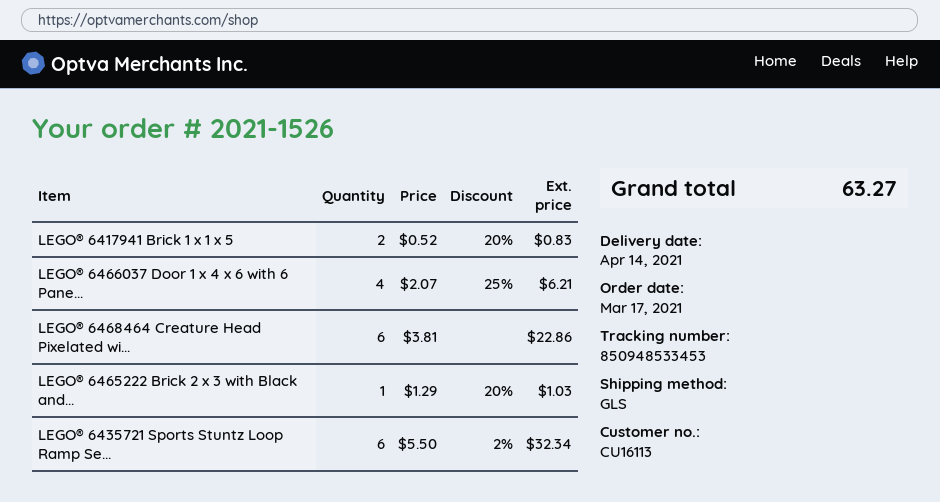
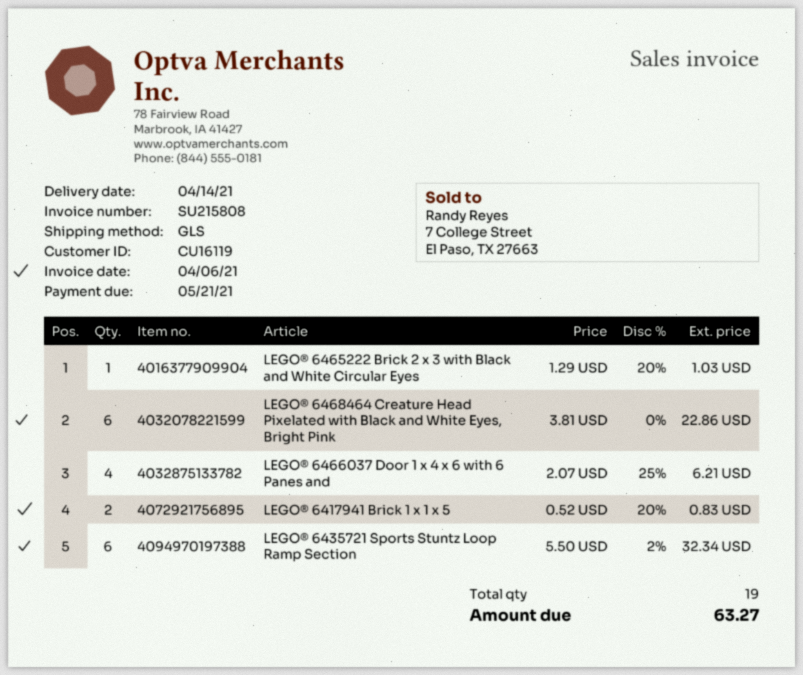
customer number: CU16113 -> CU16119

